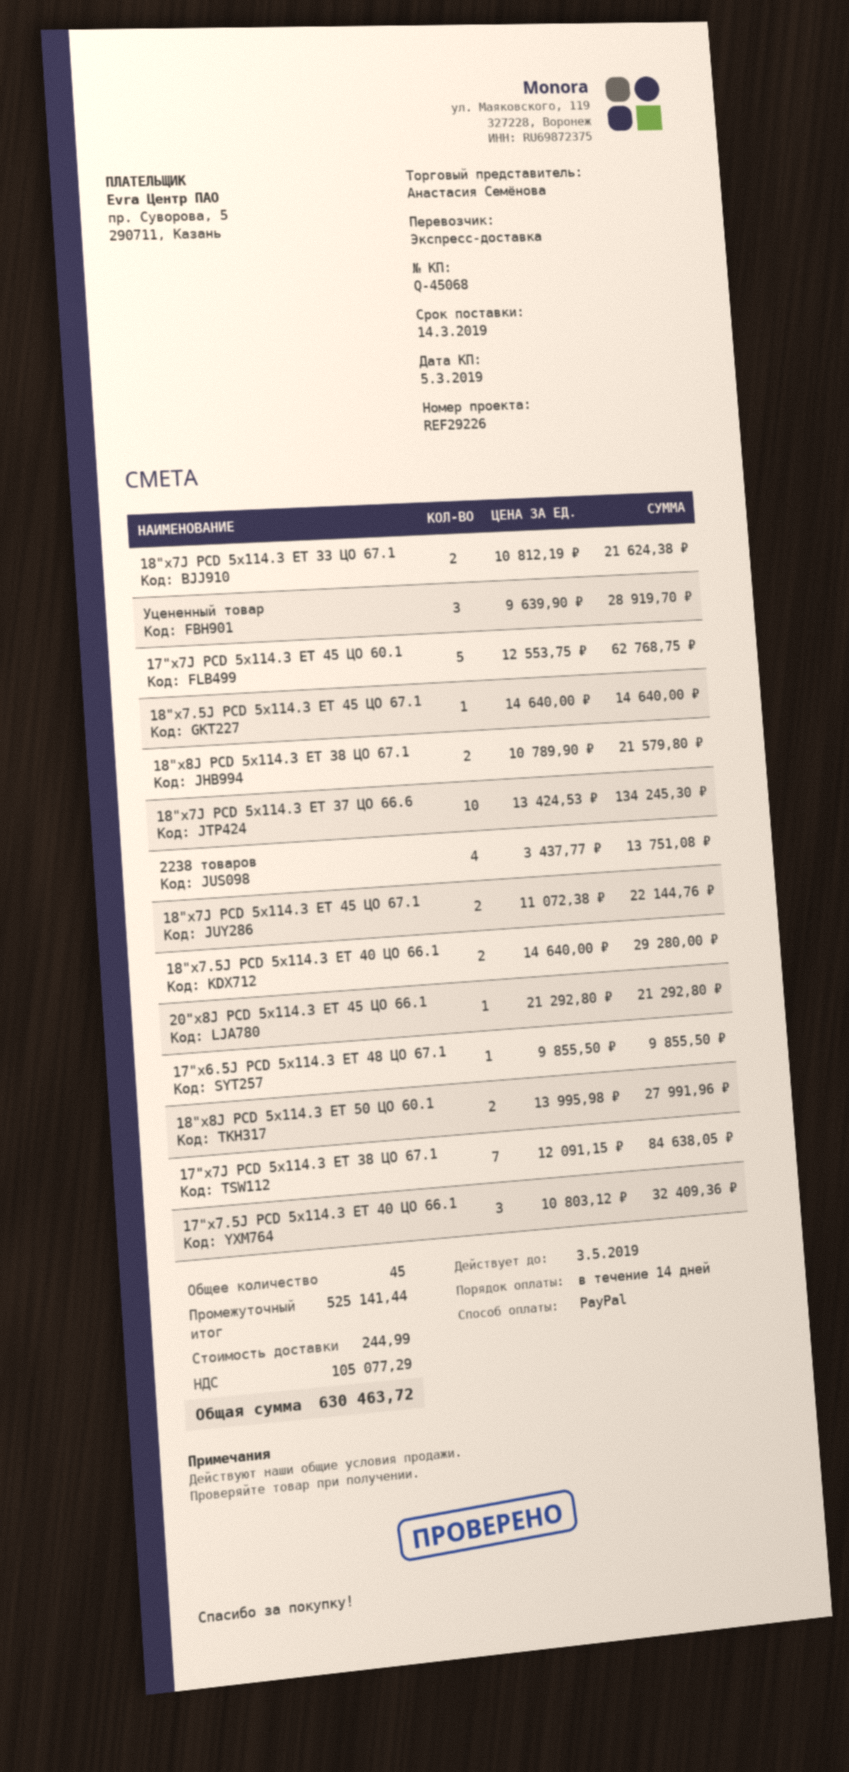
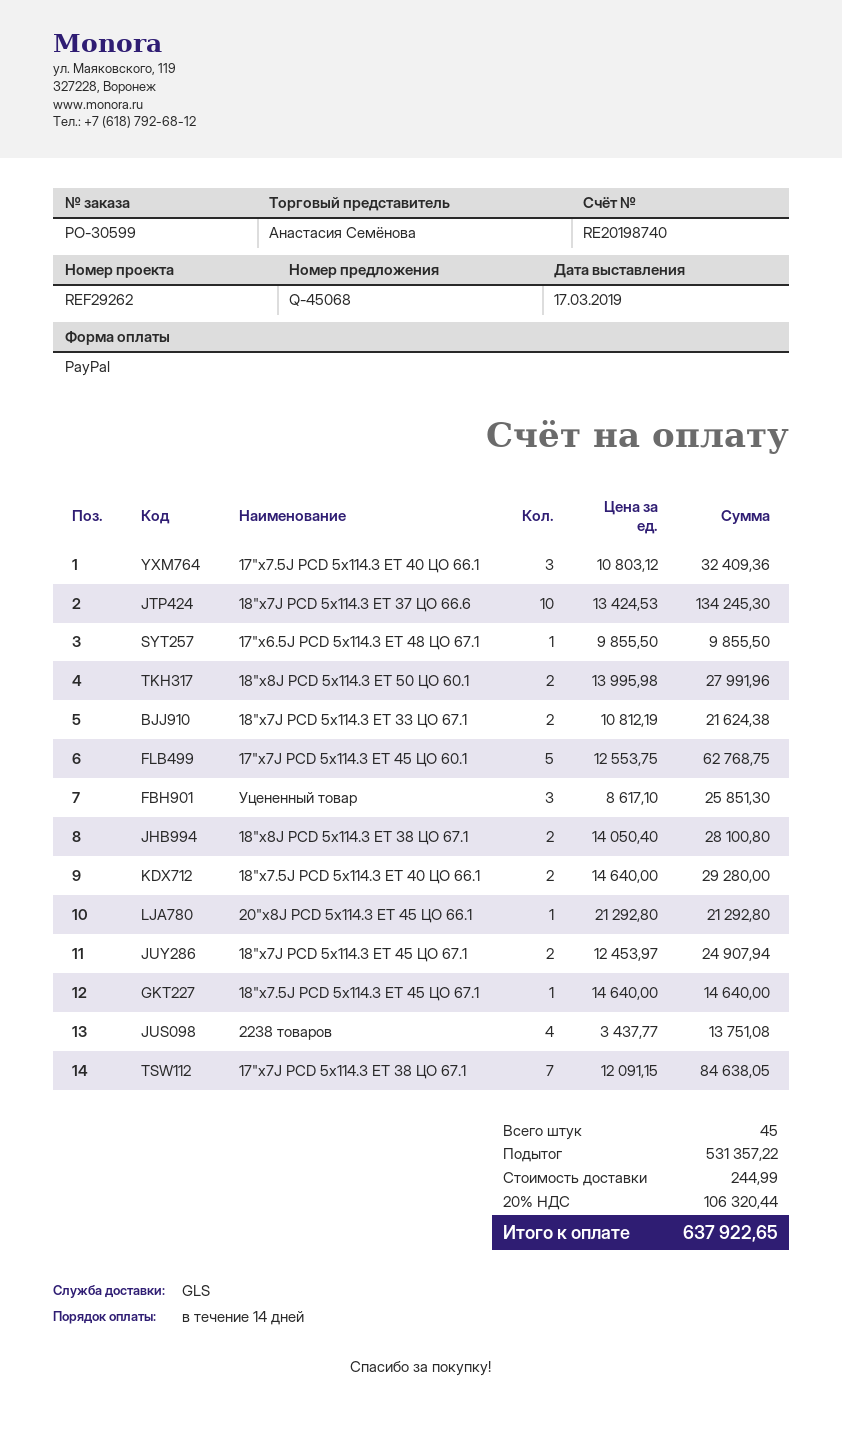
reference: REF29226 -> REF29262
shipping method: express -> GLS
Уцененный товар: 3 x 9639.90 = 28919.70 -> 3 x 8617.10 = 25851.30
18"x8J PCD 5x114.3 ЕТ 38 ЦО 67.1: 2 x 10789.90 = 21579.80 -> 2 x 14050.40 = 28100.80
18"x7J PCD 5x114.3 ЕТ 45 ЦО 67.1: 2 x 11072.38 = 22144.76 -> 2 x 12453.97 = 24907.94
subtotal: 525141.44 -> 531357.22
tax: 105077.29 -> 106320.44
total: 630463.72 -> 637922.65

